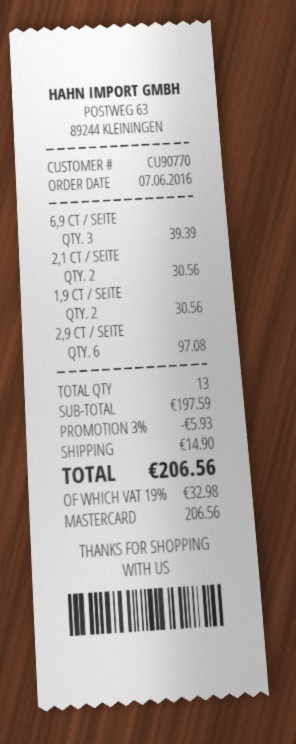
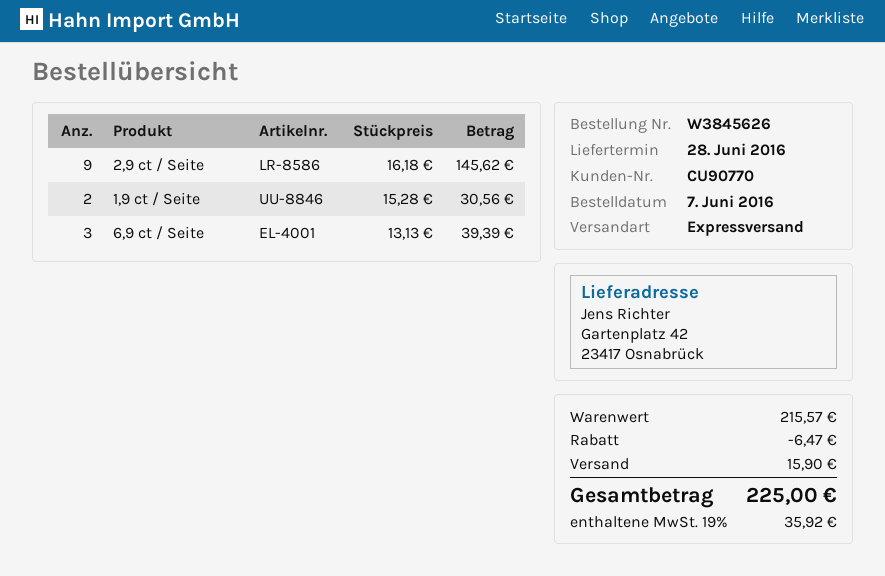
2,1 CT / SEITE: 2 for 30.56 -> none
2,9 CT / SEITE: 6 for 97.08 -> 9 for 145.62
subtotal: 197.59 -> 215.57
discount: 5.93 -> 6.47
shipping: 14.90 -> 15.90
tax: 19% = 32.98 -> 19% = 35.92
total: 206.56 -> 225.00

